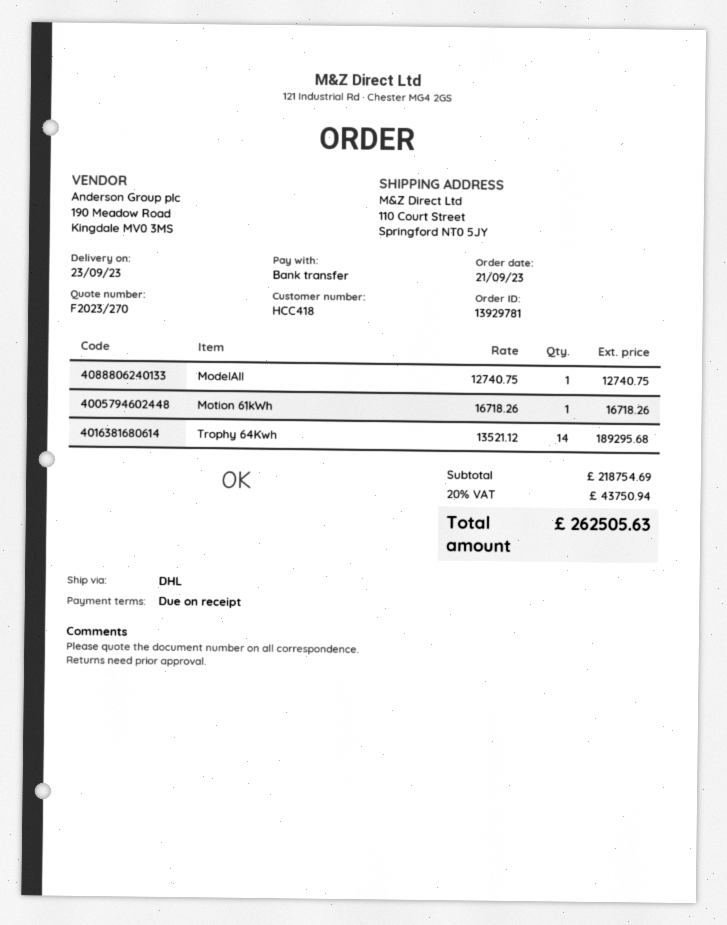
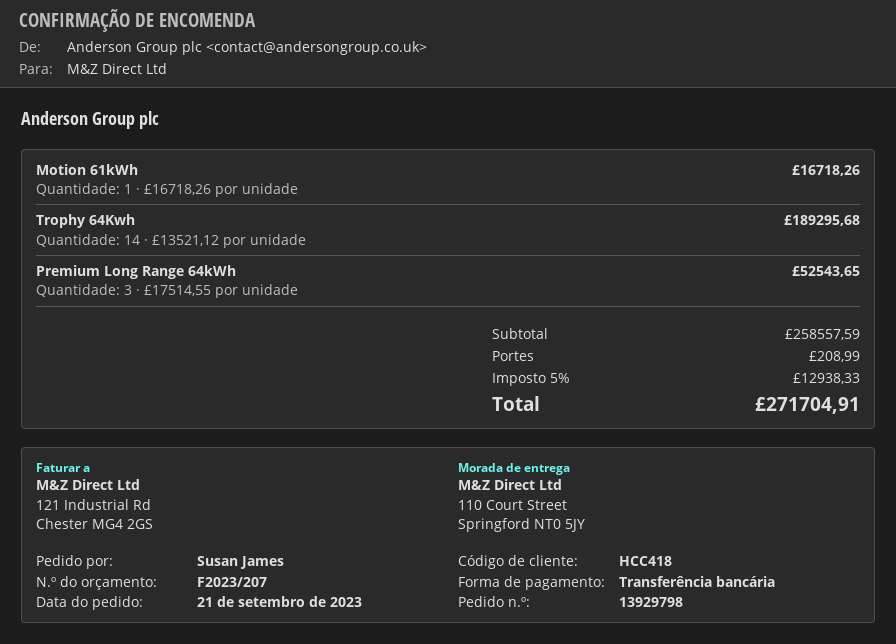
quote number: F2023/270 -> F2023/207
order number: 13929781 -> 13929798
ModelAll: 1 x 12740.75 = 12740.75 -> none
Premium Long Range 64kWh: none -> 3 x 17514.55 = 52543.65
subtotal: 218754.69 -> 258557.59
shipping: none -> 208.99
tax: 20% = 43750.94 -> 5% = 12938.33
total: 262505.63 -> 271704.91

